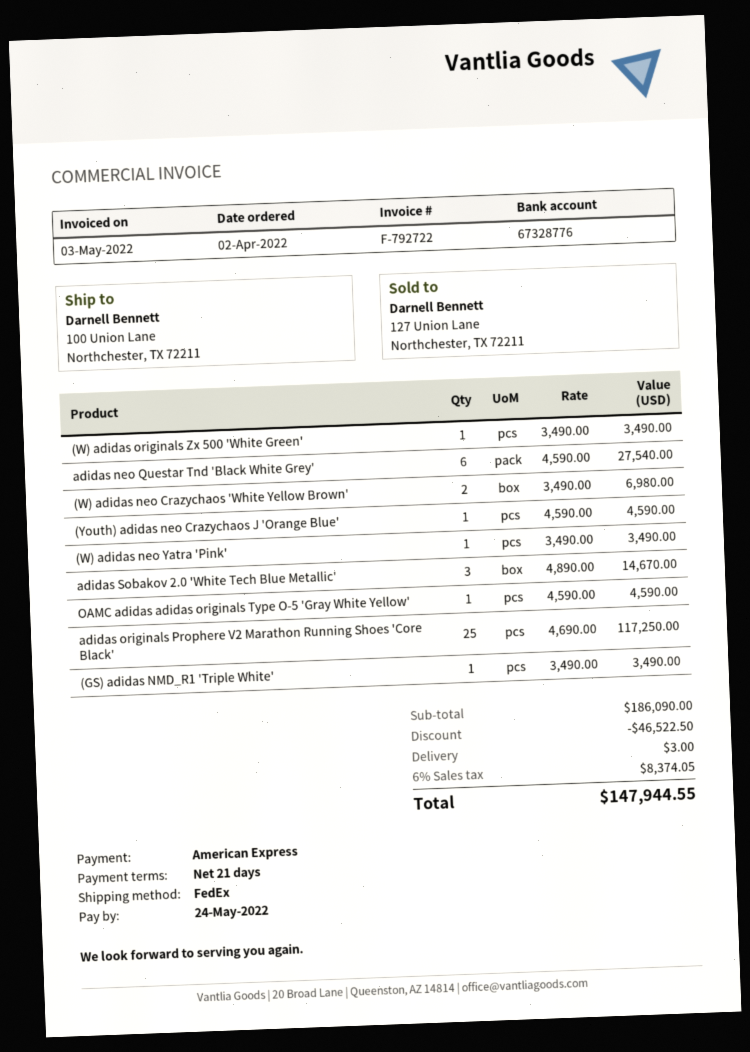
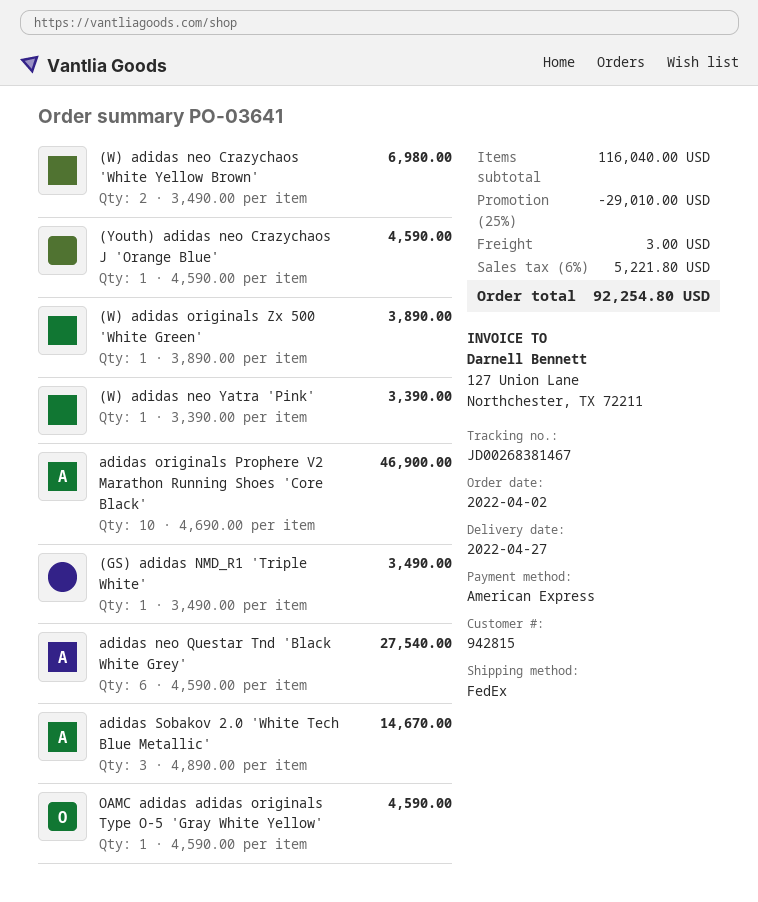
(W) adidas originals Zx 500 'White Green': 1 x 3490.00 = 3490.00 -> 1 x 3890.00 = 3890.00
(W) adidas neo Yatra 'Pink': 1 x 3490.00 = 3490.00 -> 1 x 3390.00 = 3390.00
adidas originals Prophere V2 Marathon Running Shoes 'Core Black': 25 x 4690.00 = 117250.00 -> 10 x 4690.00 = 46900.00
subtotal: 186090.00 -> 116040.00
discount: 46522.50 -> 29010.00
tax: 6% = 8374.05 -> 6% = 5221.80
total: 147944.55 -> 92254.80

